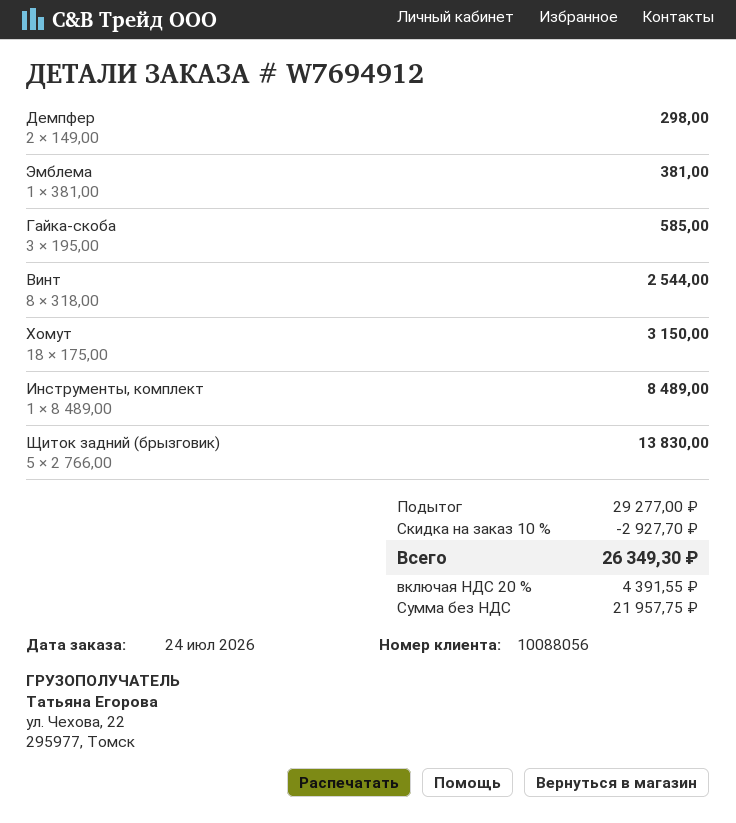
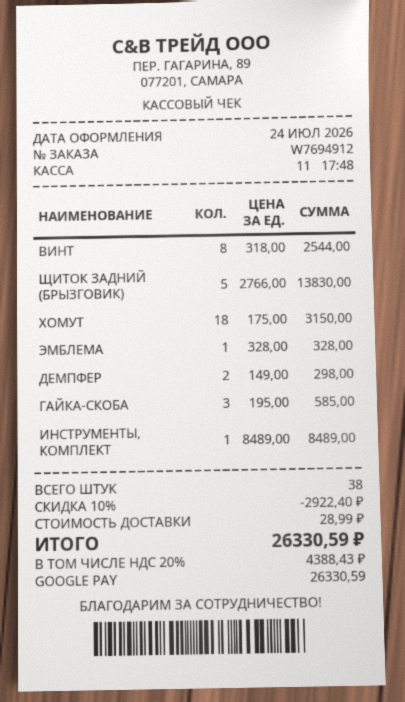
Эмблема: 1 x 381.00 = 381.00 -> 1 x 328.00 = 328.00
discount: 10% = 2927.70 -> 10% = 2922.40
shipping: none -> 28.99
tax: 20% = 4391.55 -> 20% = 4388.43
total: 26349.30 -> 26330.59

